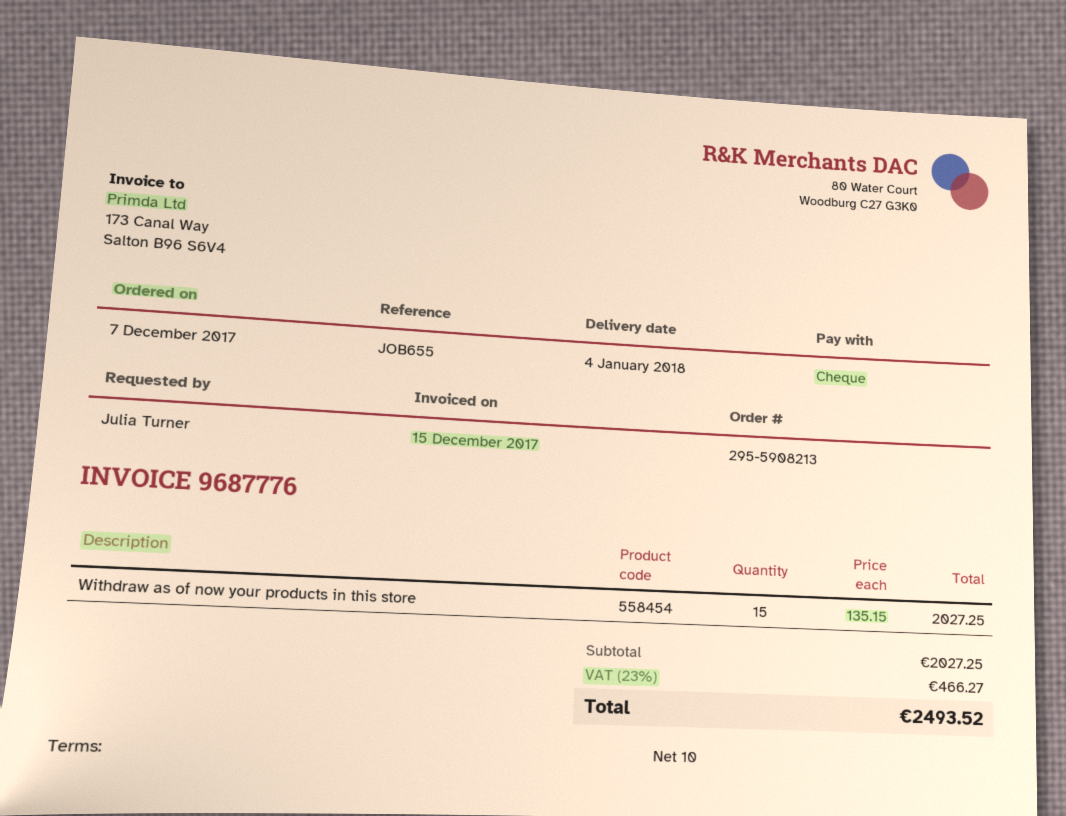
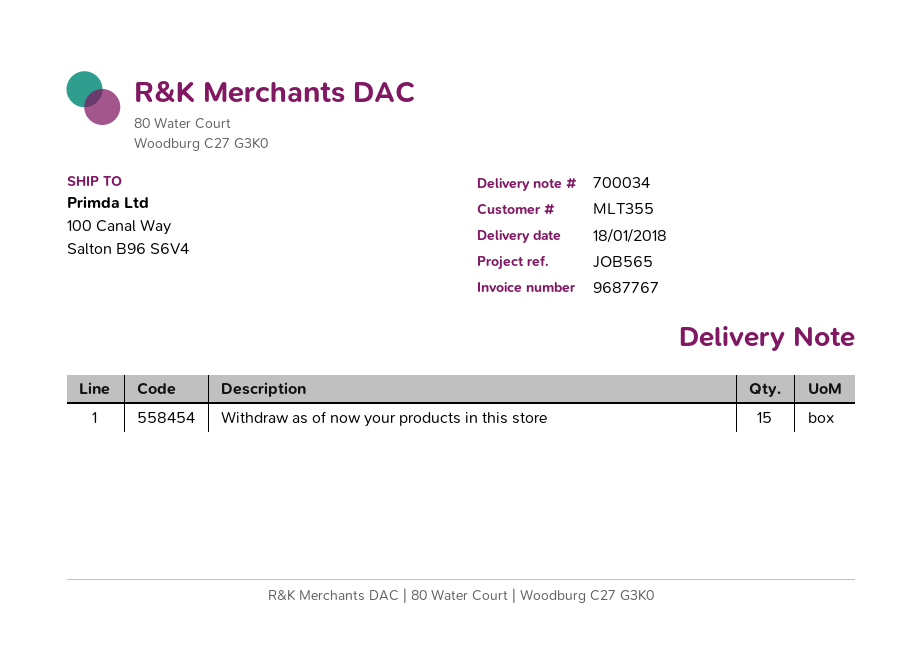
delivery date: 2018-01-04 -> 2018-01-18
invoice number: 9687776 -> 9687767
reference: JOB655 -> JOB565

